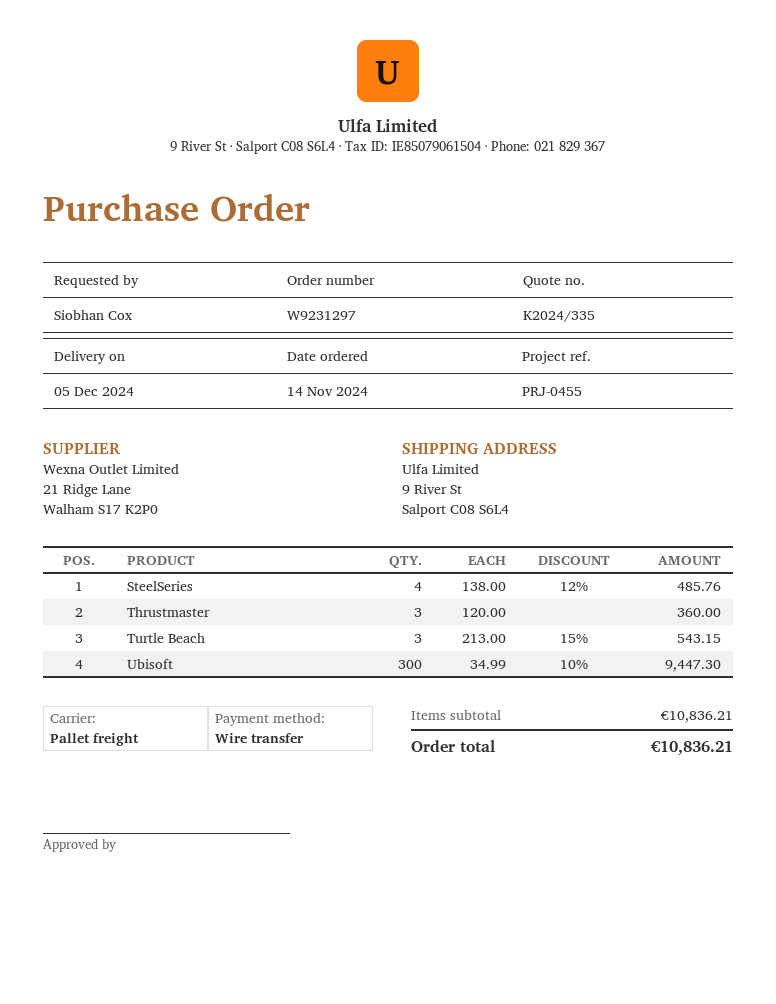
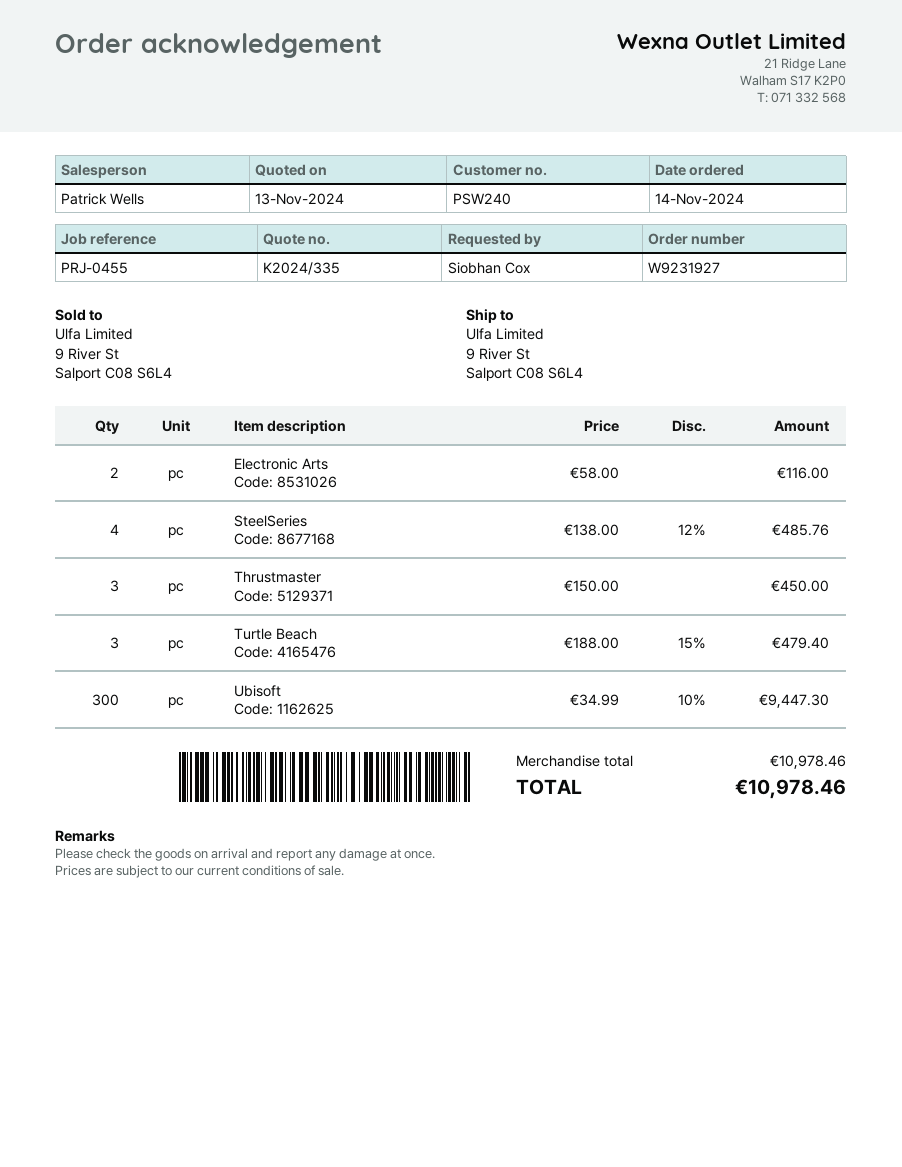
order number: W9231297 -> W9231927
Thrustmaster: 3 x 120.00 = 360.00 -> 3 x 150.00 = 450.00
Turtle Beach: 3 x 213.00 - 15% = 543.15 -> 3 x 188.00 - 15% = 479.40
Electronic Arts: none -> 2 x 58.00 = 116.00
subtotal: 10836.21 -> 10978.46
total: 10836.21 -> 10978.46

